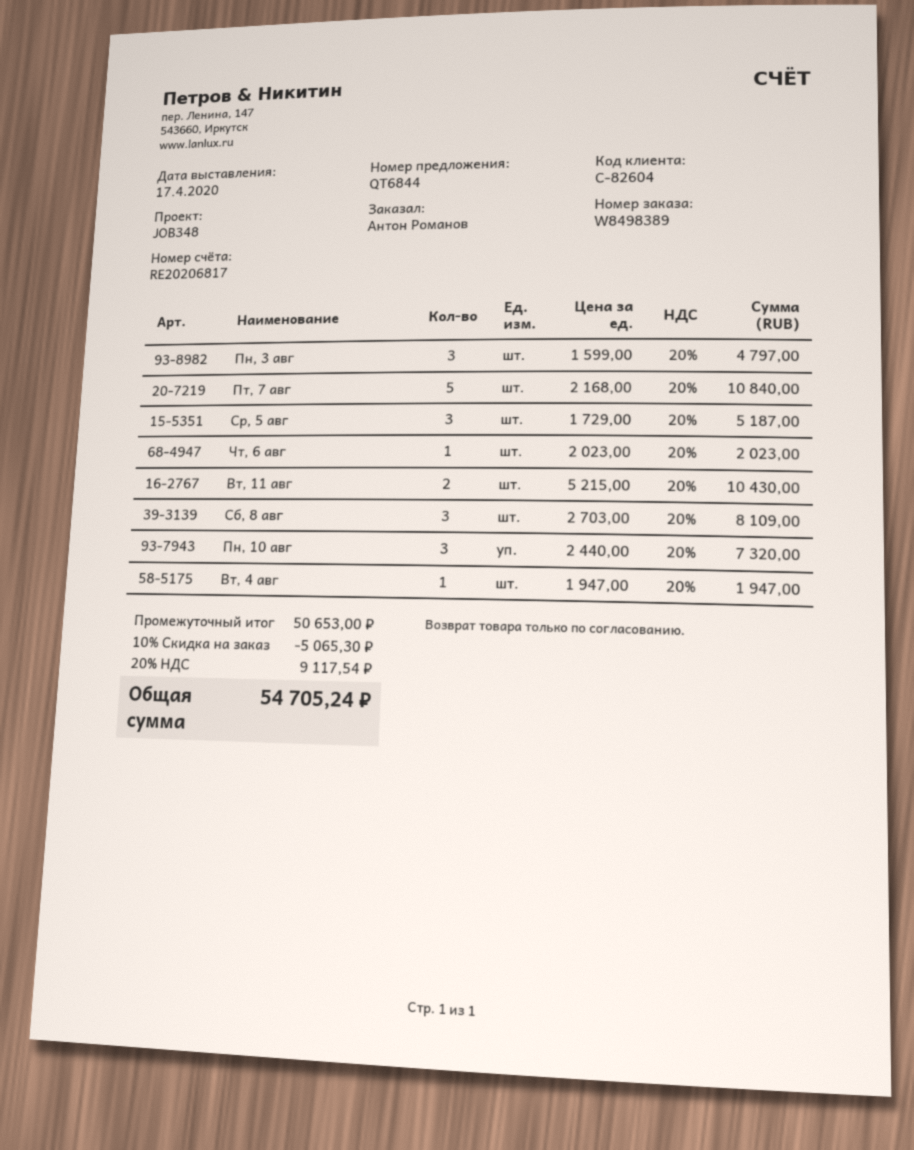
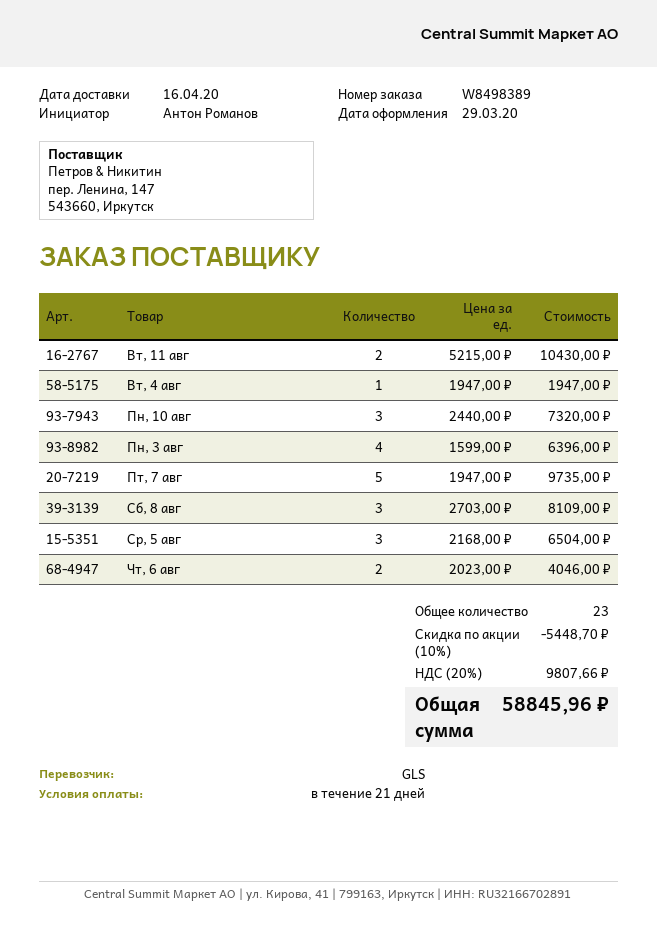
Пн, 3 авг: 3 x 1599.00 = 4797.00 -> 4 x 1599.00 = 6396.00
Пт, 7 авг: 5 x 2168.00 = 10840.00 -> 5 x 1947.00 = 9735.00
Ср, 5 авг: 3 x 1729.00 = 5187.00 -> 3 x 2168.00 = 6504.00
Чт, 6 авг: 1 x 2023.00 = 2023.00 -> 2 x 2023.00 = 4046.00
discount: 10% = 5065.30 -> 10% = 5448.70
tax: 20% = 9117.54 -> 20% = 9807.66
total: 54705.24 -> 58845.96

